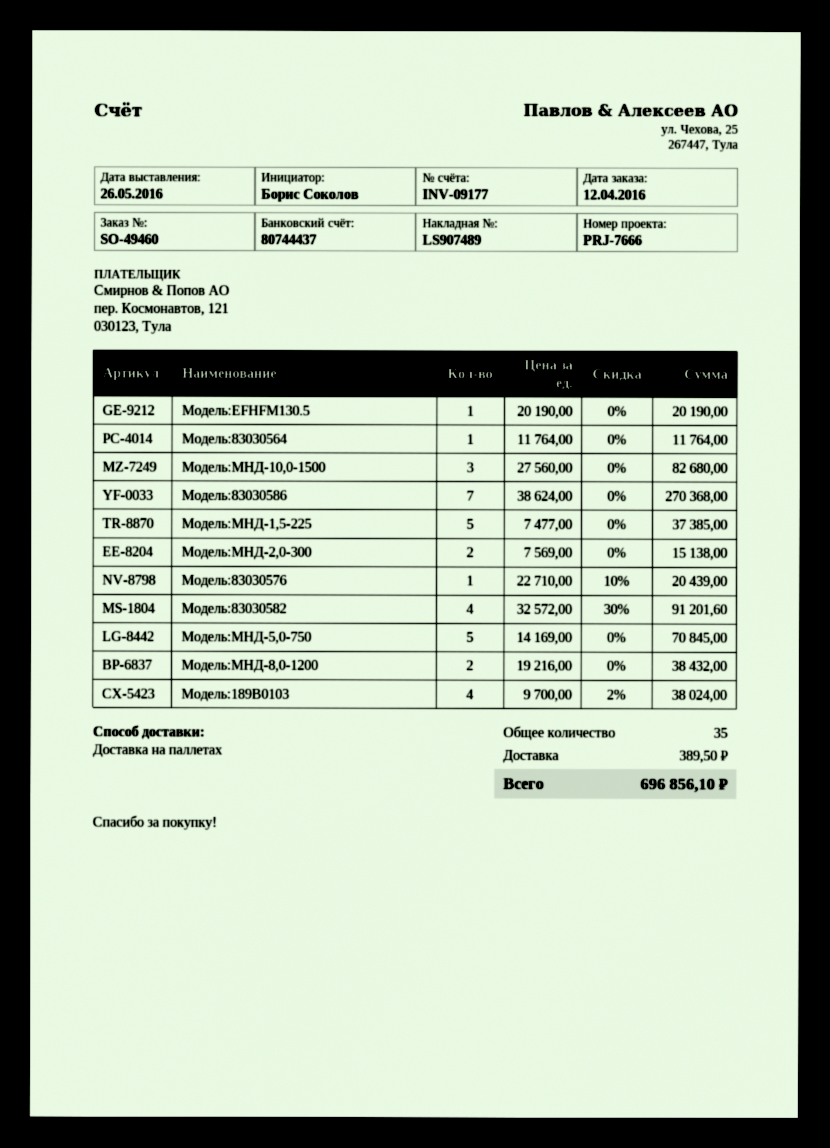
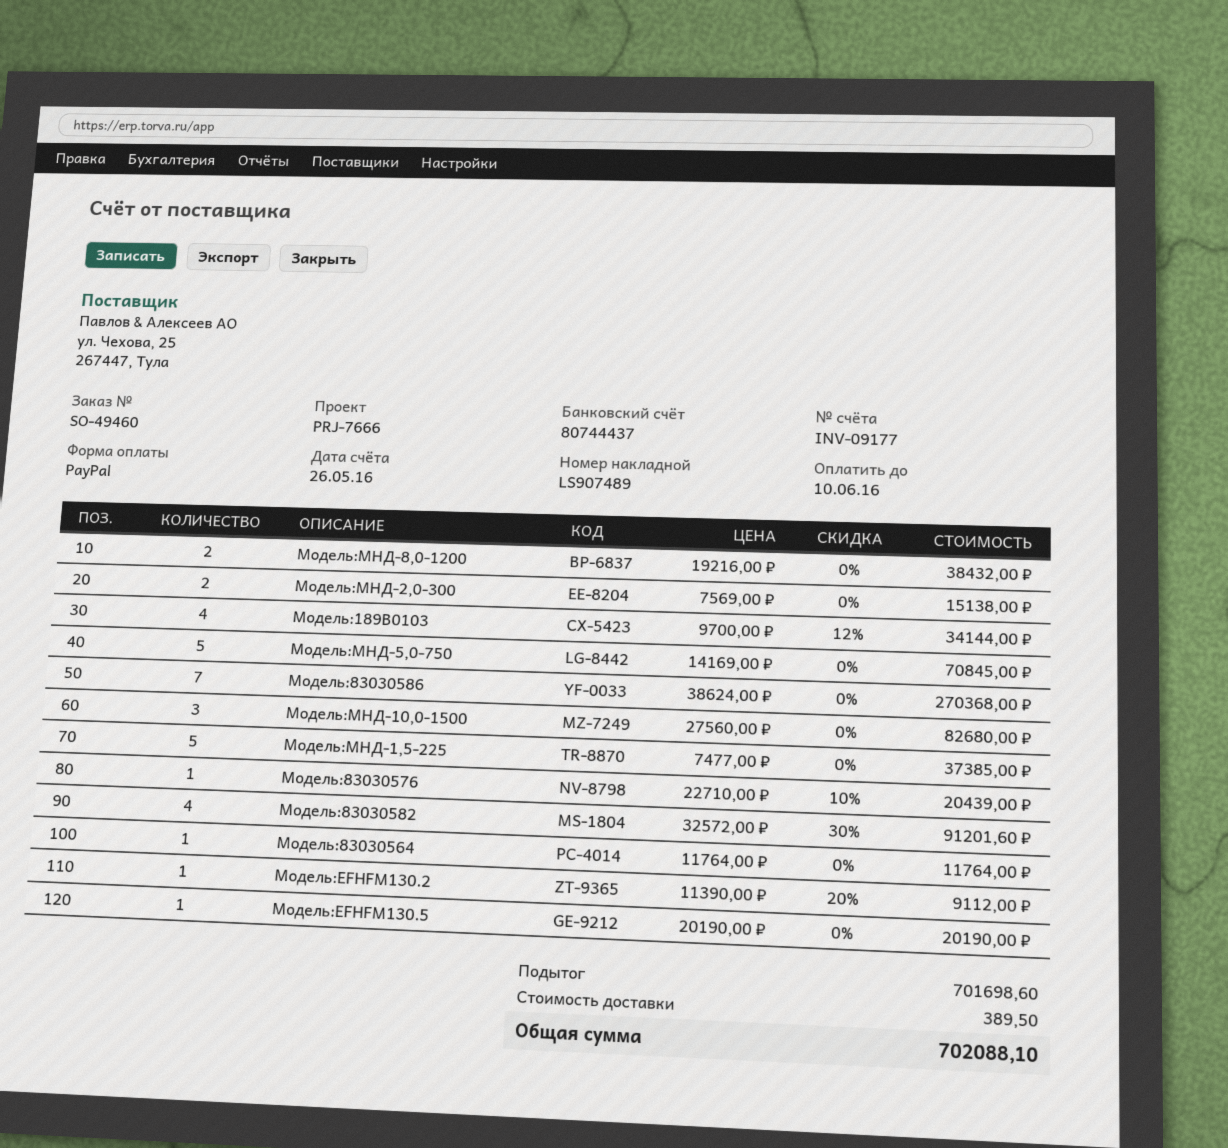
Модель:189B0103: 4 x 9700.00 - 2% = 38024.00 -> 4 x 9700.00 - 12% = 34144.00
Модель:EFHFM130.2: none -> 1 x 11390.00 - 20% = 9112.00
total: 696856.10 -> 702088.10

